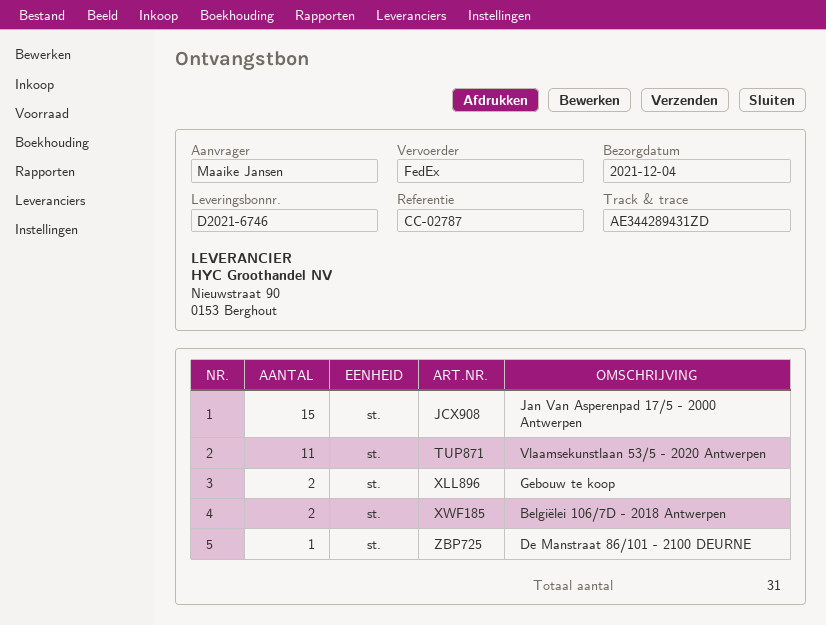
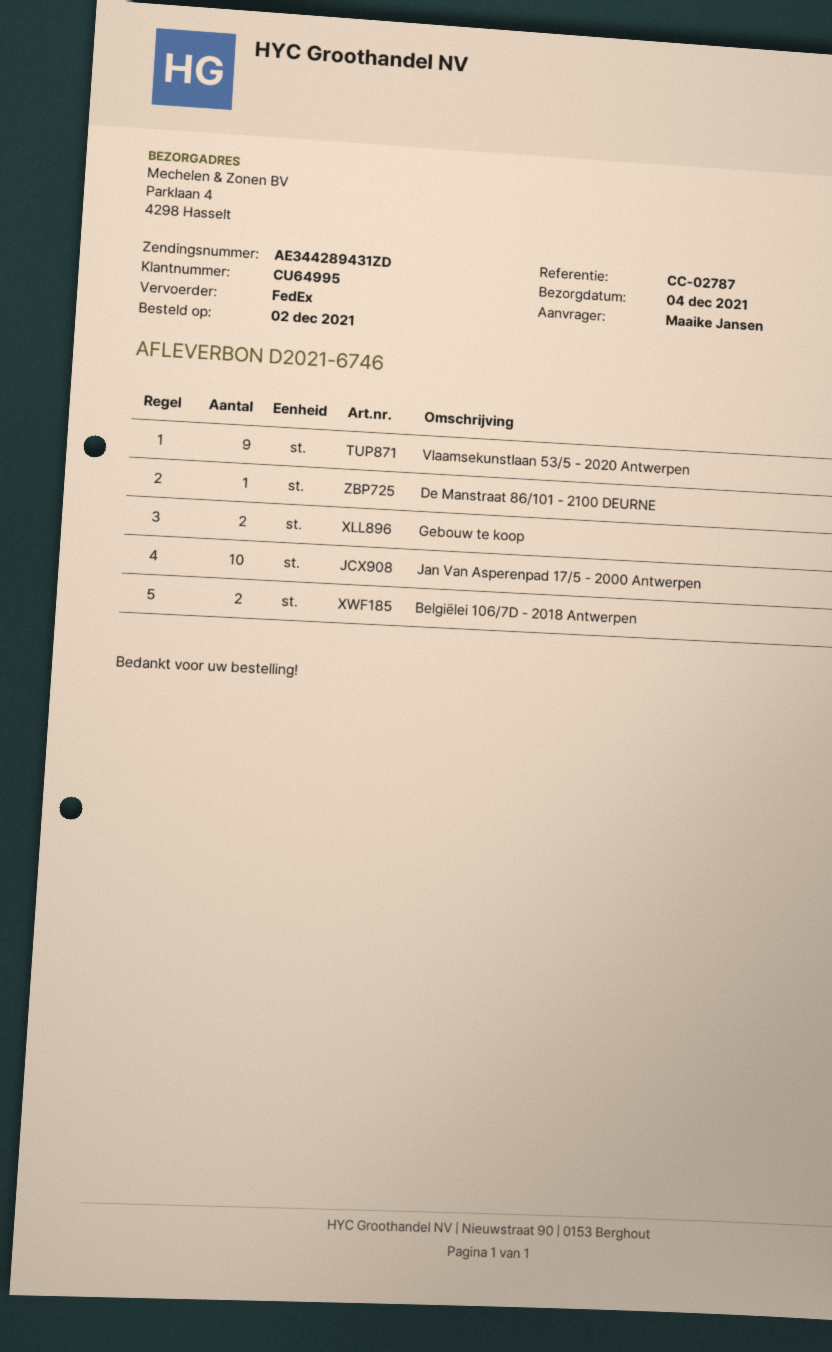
Jan Van Asperenpad 17/5 - 2000 Antwerpen: 15 -> 10
Vlaamsekunstlaan 53/5 - 2020 Antwerpen: 11 -> 9

